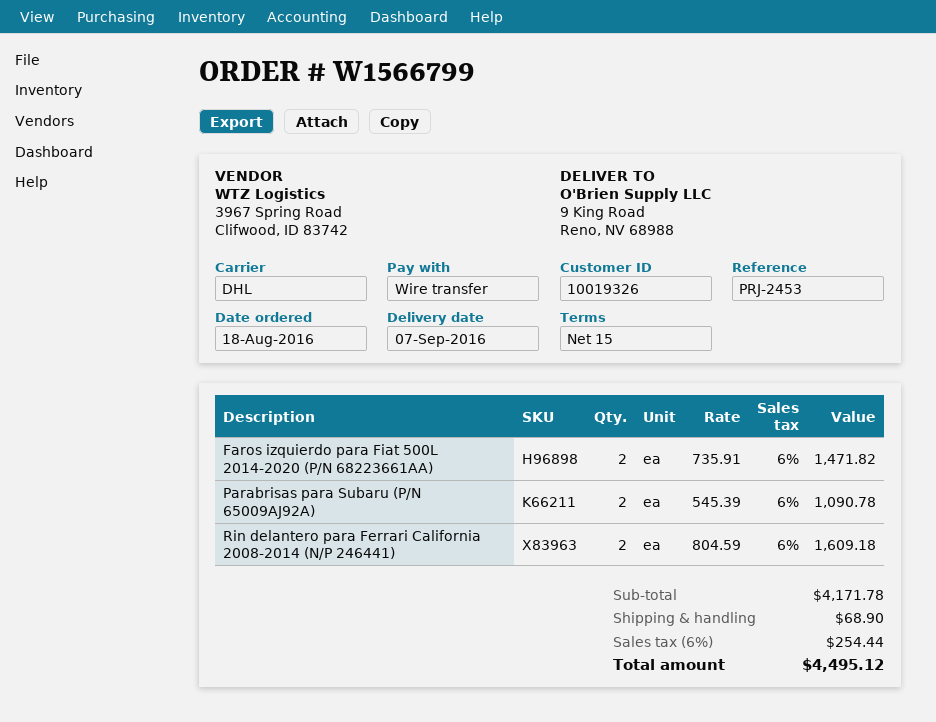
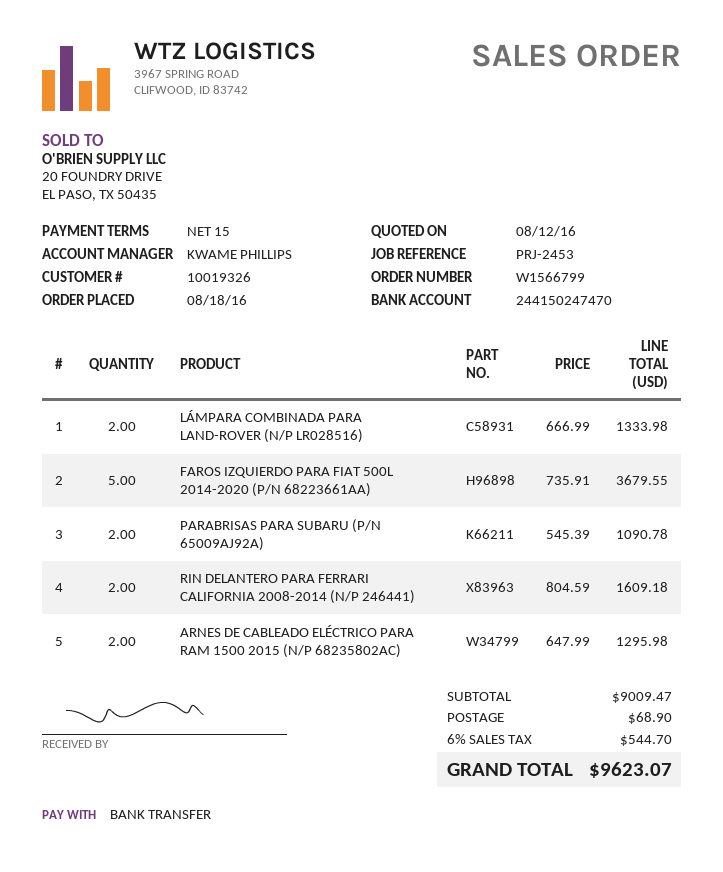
Faros izquierdo para Fiat 500L 2014-2020 (P/N 68223661AA): 2 x 735.91 = 1471.82 -> 5 x 735.91 = 3679.55
LÁMPARA COMBINADA PARA LAND-ROVER (N/P LR028516): none -> 2 x 666.99 = 1333.98
ARNES DE CABLEADO ELÉCTRICO PARA RAM 1500 2015 (N/P 68235802AC): none -> 2 x 647.99 = 1295.98
subtotal: 4171.78 -> 9009.47
tax: 6% = 254.44 -> 6% = 544.70
total: 4495.12 -> 9623.07

